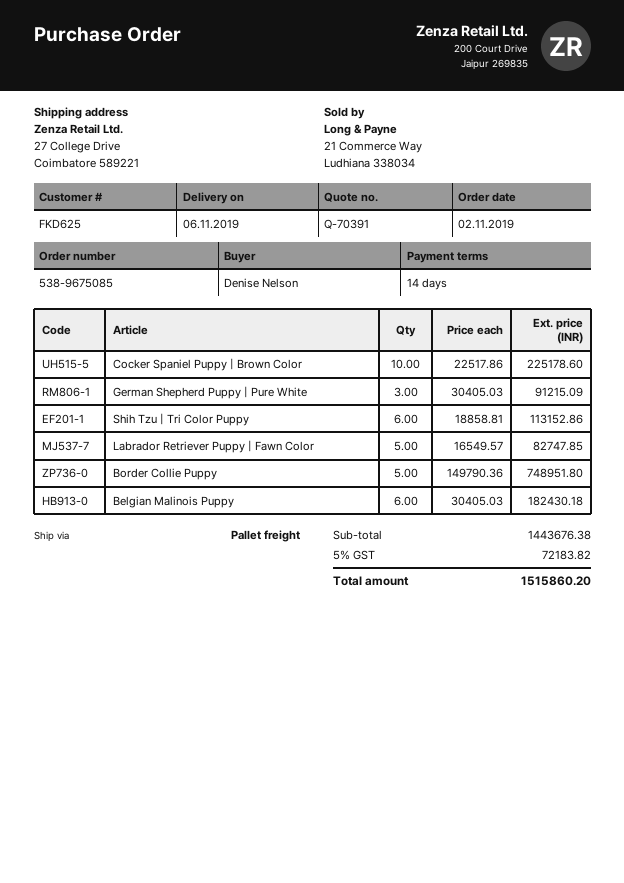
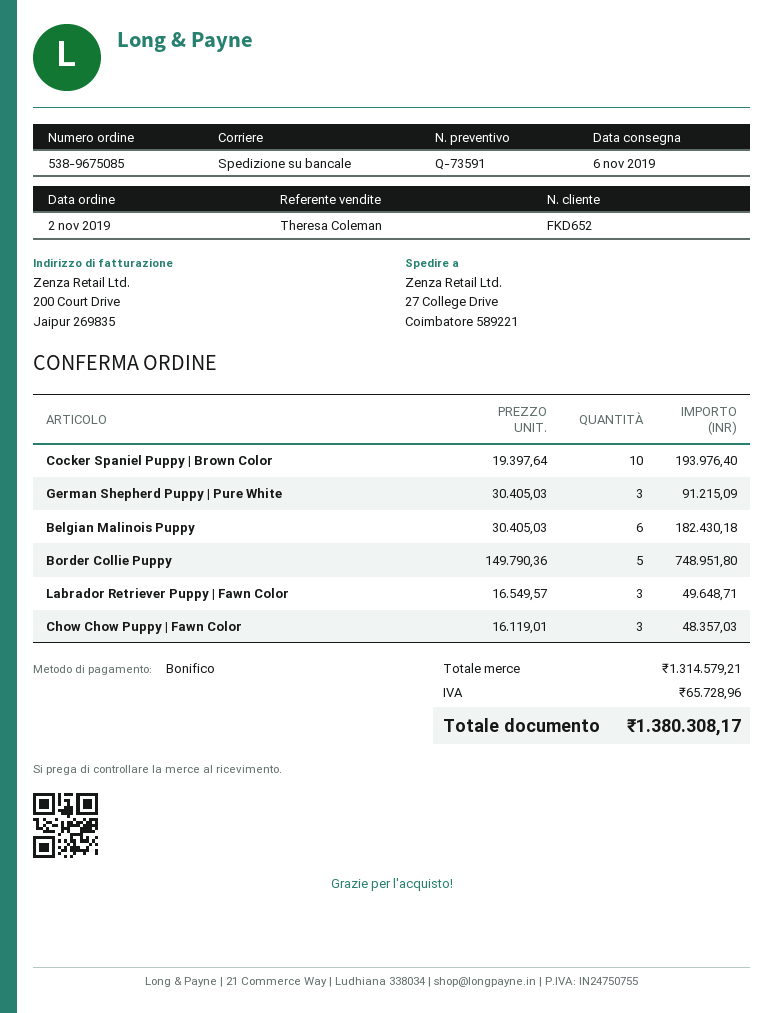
quote number: Q-70391 -> Q-73591
customer number: FKD625 -> FKD652
Cocker Spaniel Puppy | Brown Color: 10 x 22517.86 = 225178.60 -> 10 x 19397.64 = 193976.40
Shih Tzu | Tri Color Puppy: 6 x 18858.81 = 113152.86 -> none
Labrador Retriever Puppy | Fawn Color: 5 x 16549.57 = 82747.85 -> 3 x 16549.57 = 49648.71
Chow Chow Puppy | Fawn Color: none -> 3 x 16119.01 = 48357.03
subtotal: 1443676.38 -> 1314579.21
tax: 72183.82 -> 65728.96
total: 1515860.20 -> 1380308.17

